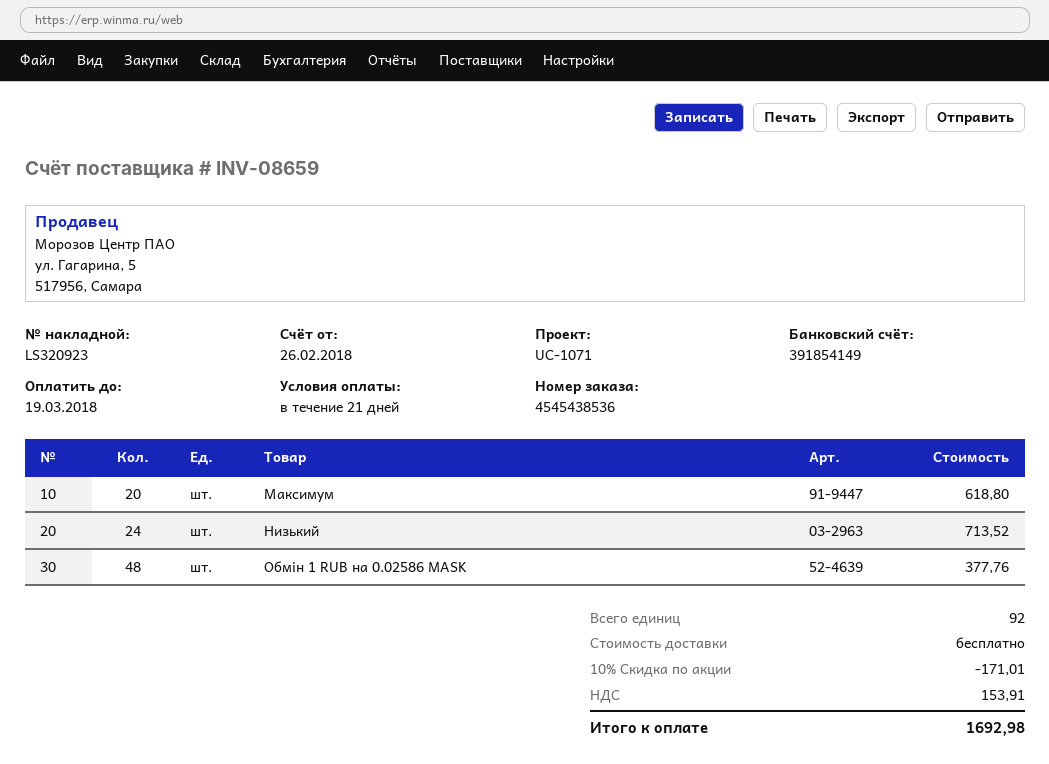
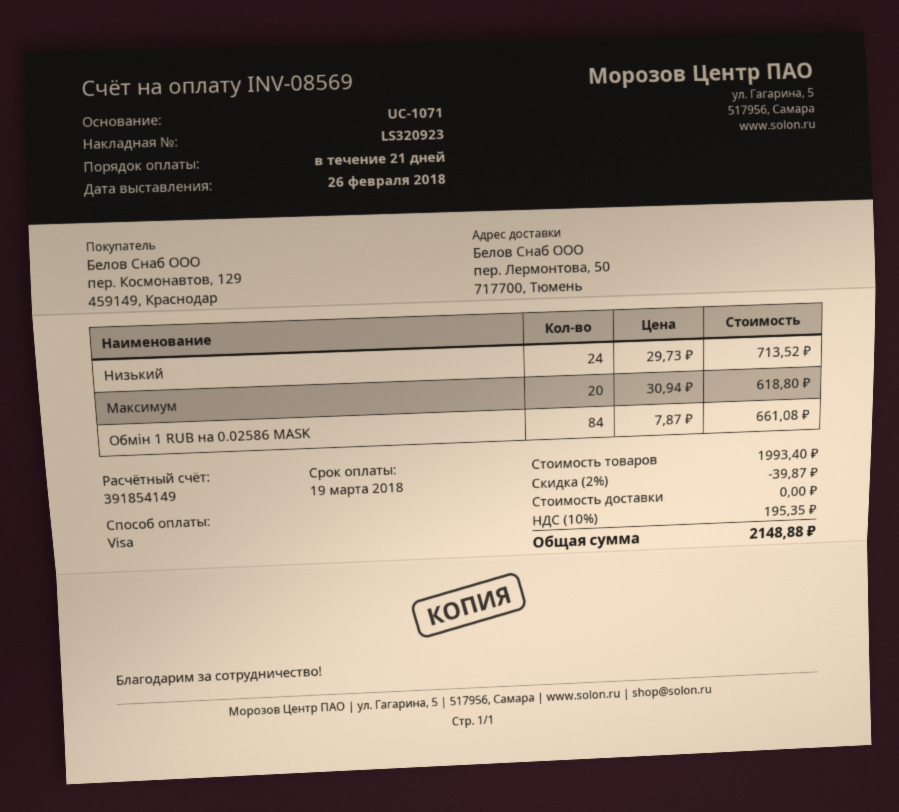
invoice number: INV-08659 -> INV-08569
Обмін 1 RUB на 0.02586 MASK: 48 for 377.76 -> 84 for 661.08
discount: 10% = 171.01 -> 2% = 39.87
tax: 153.91 -> 195.35
total: 1692.98 -> 2148.88

